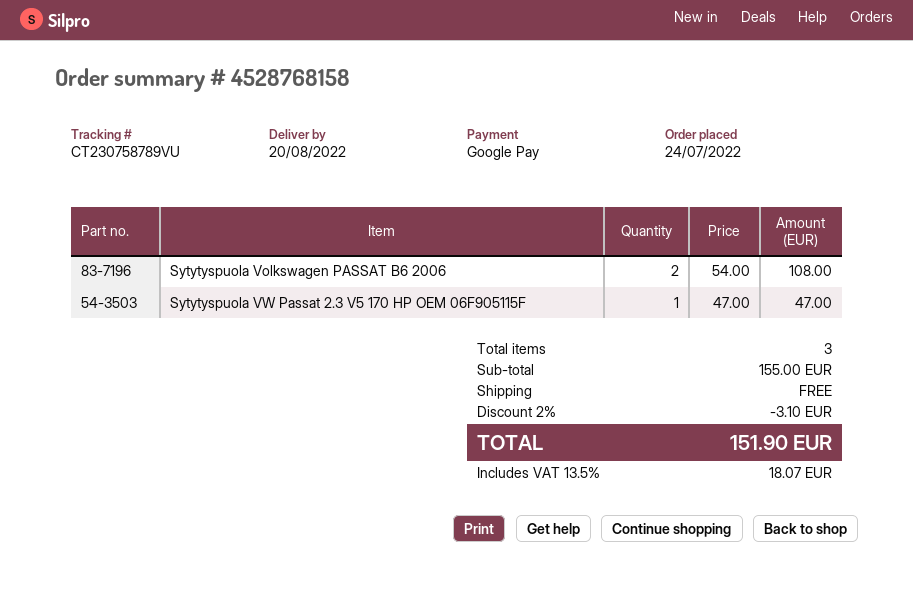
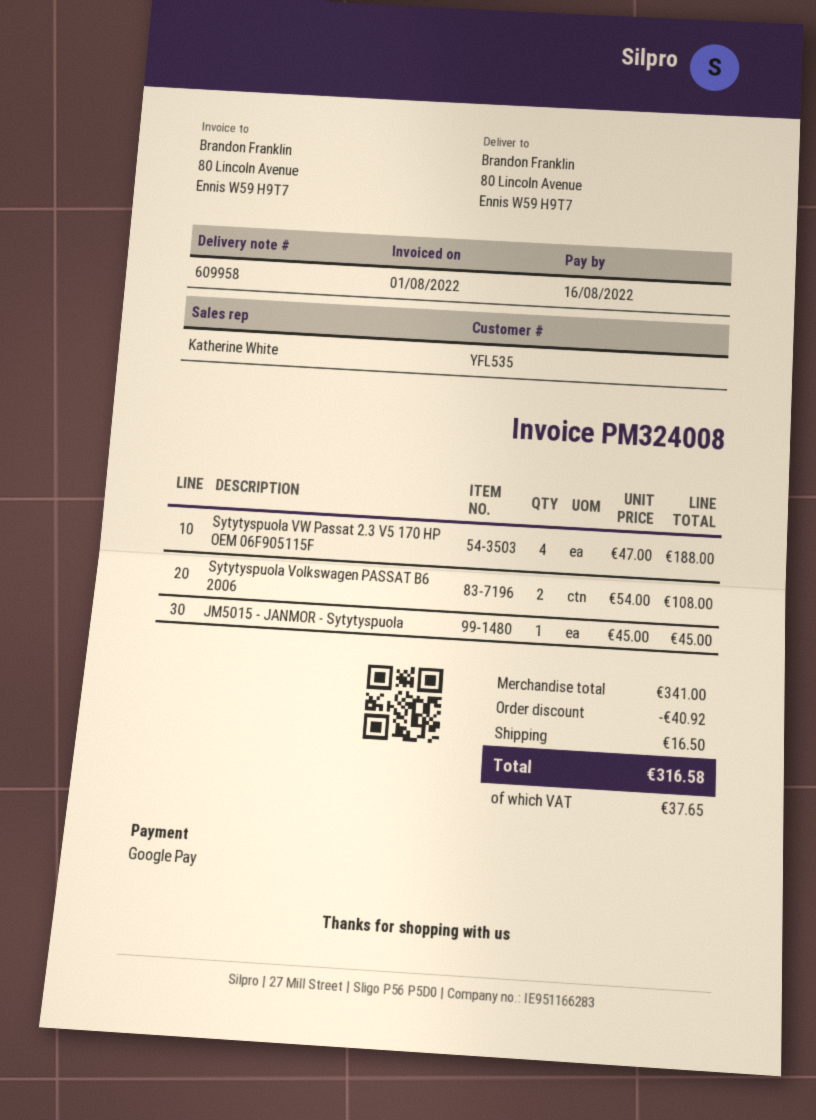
Sytytyspuola VW Passat 2.3 V5 170 HP OEM 06F905115F: 1 x 47.00 = 47.00 -> 4 x 47.00 = 188.00
JM5015 - JANMOR - Sytytyspuola: none -> 1 x 45.00 = 45.00
subtotal: 155.00 -> 341.00
discount: 3.10 -> 40.92
shipping: 0.00 -> 16.50
tax: 18.07 -> 37.65
total: 151.90 -> 316.58

